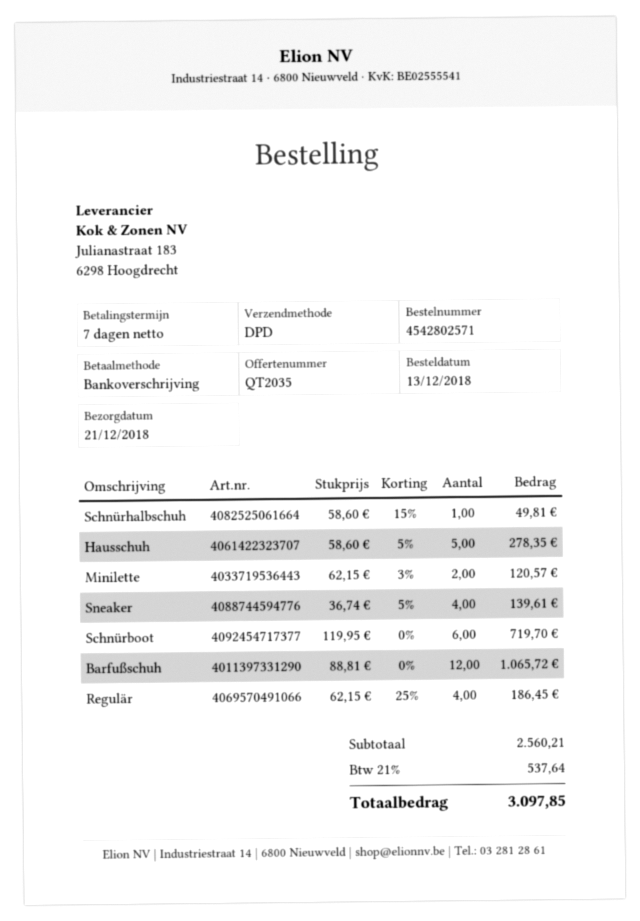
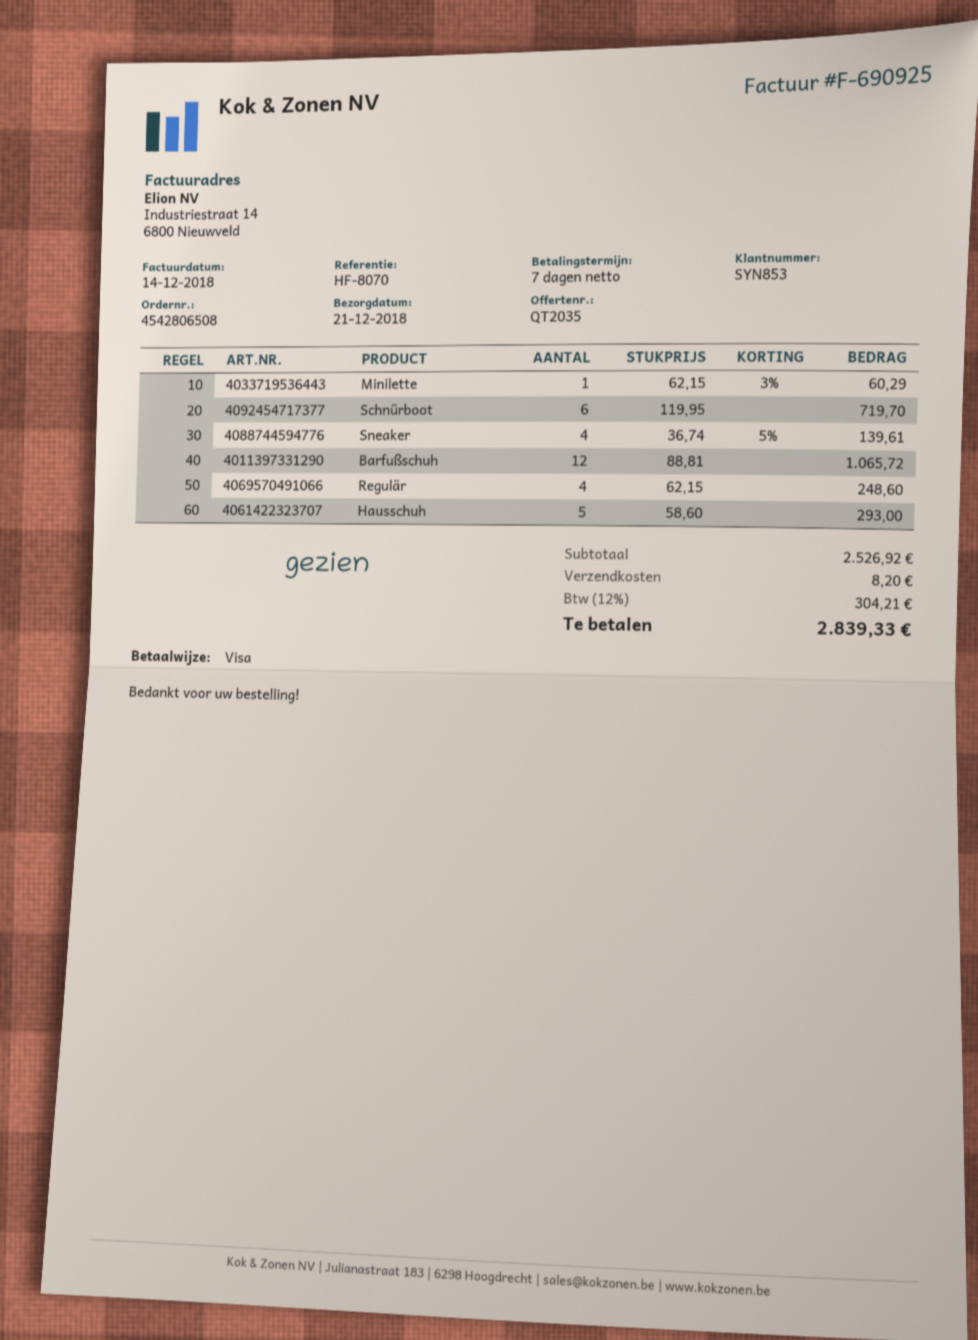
order number: 4542802571 -> 4542806508
payment method: bank transfer -> Visa
Schnürhalbschuh: 1 x 58.60 - 15% = 49.81 -> none
Hausschuh: 5 x 58.60 - 5% = 278.35 -> 5 x 58.60 = 293.00
Minilette: 2 x 62.15 - 3% = 120.57 -> 1 x 62.15 - 3% = 60.29
Regulär: 4 x 62.15 - 25% = 186.45 -> 4 x 62.15 = 248.60
subtotal: 2560.21 -> 2526.92
shipping: none -> 8.20
tax: 21% = 537.64 -> 12% = 304.21
total: 3097.85 -> 2839.33

